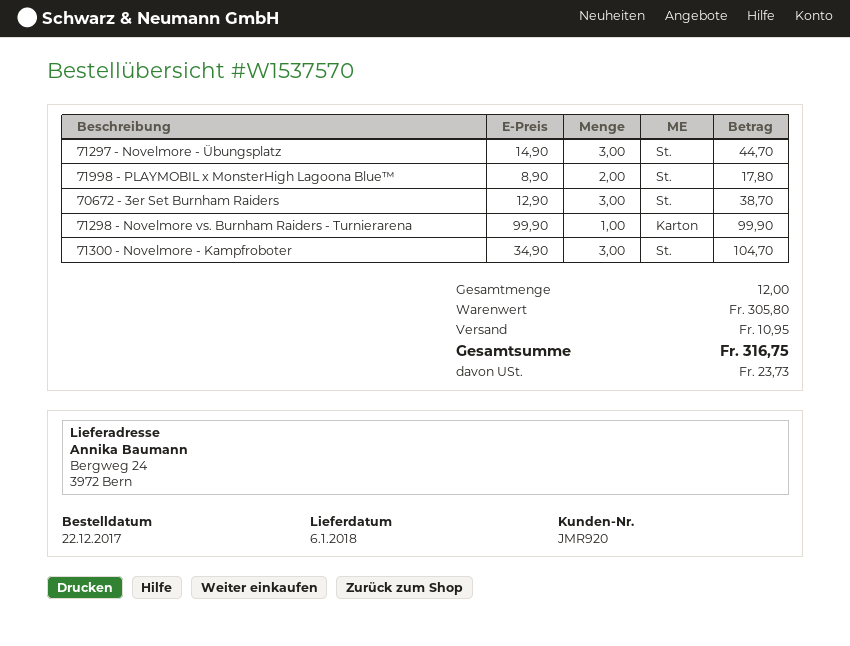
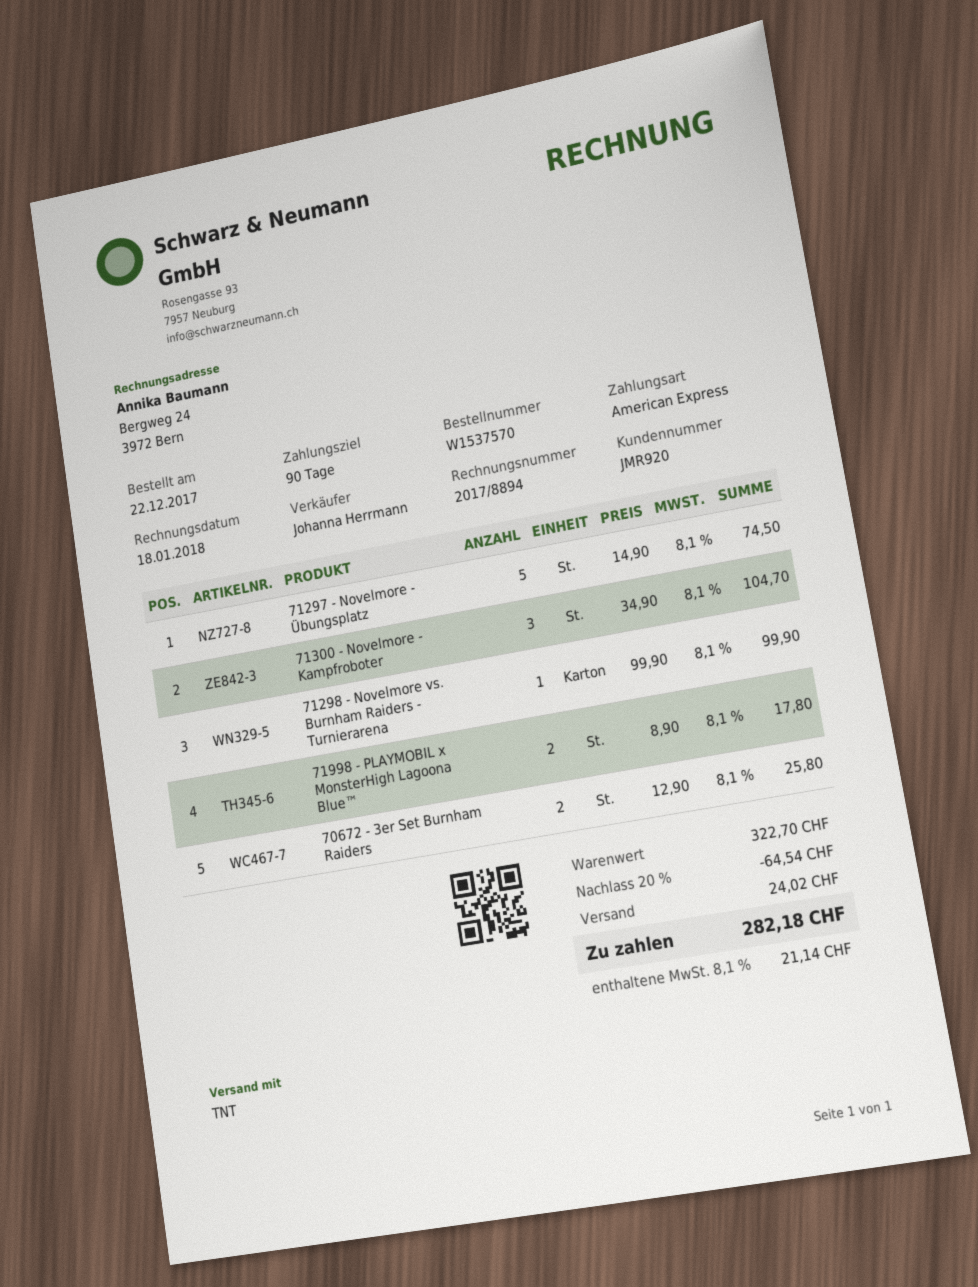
71297 - Novelmore - Übungsplatz: 3 x 14.90 = 44.70 -> 5 x 14.90 = 74.50
70672 - 3er Set Burnham Raiders: 3 x 12.90 = 38.70 -> 2 x 12.90 = 25.80
subtotal: 305.80 -> 322.70
discount: none -> 20% = 64.54
shipping: 10.95 -> 24.02
tax: 23.73 -> 21.14
total: 316.75 -> 282.18

